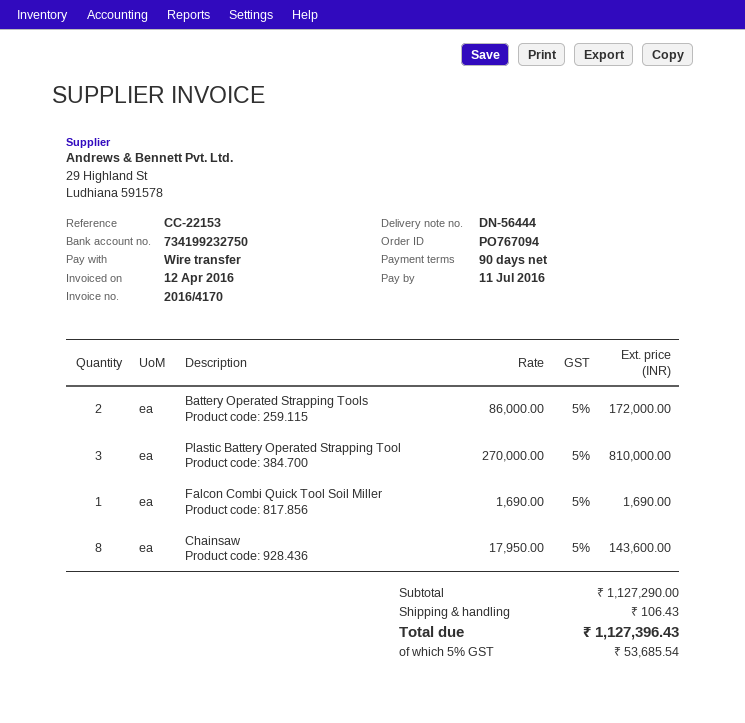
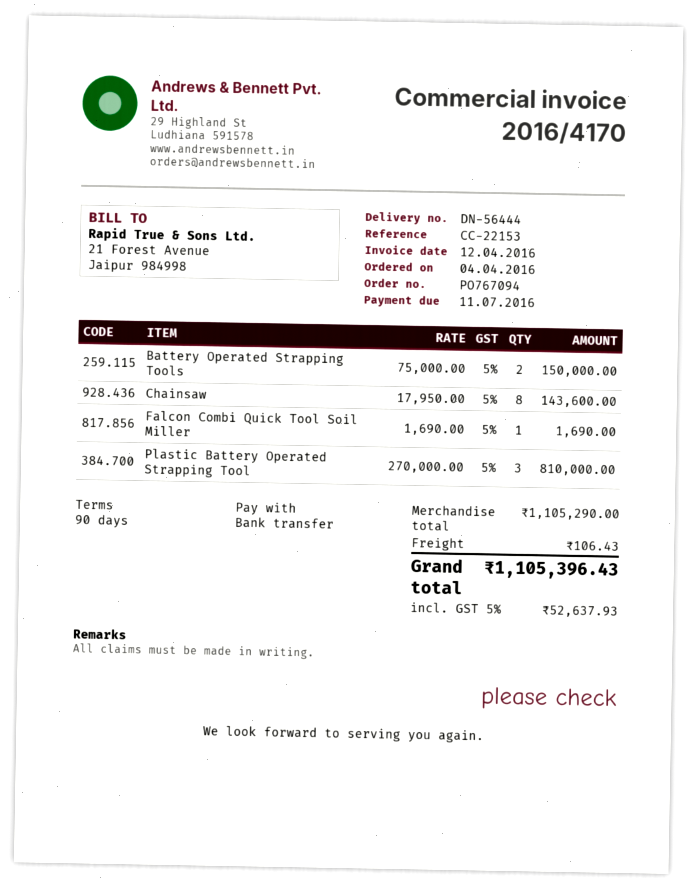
Battery Operated Strapping Tools: 2 x 86000.00 = 172000.00 -> 2 x 75000.00 = 150000.00
subtotal: 1127290.00 -> 1105290.00
tax: 5% = 53685.54 -> 5% = 52637.93
total: 1127396.43 -> 1105396.43

